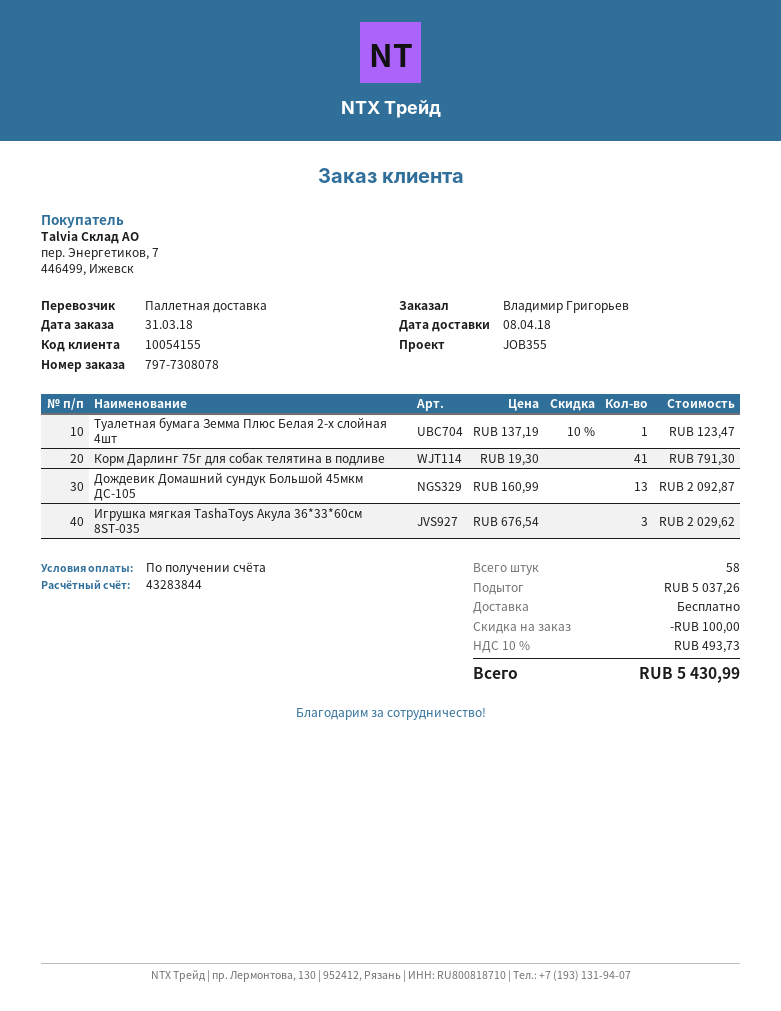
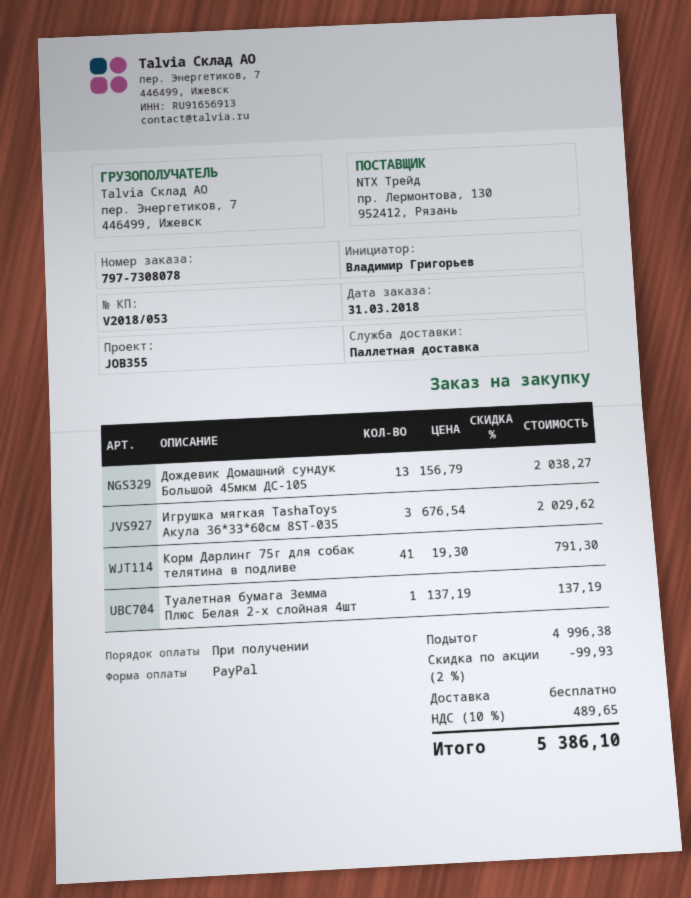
Туалетная бумага Земма Плюс Белая 2-х слойная 4шт: 1 x 137.19 - 10% = 123.47 -> 1 x 137.19 = 137.19
Дождевик Домашний сундук Большой 45мкм ДС-105: 13 x 160.99 = 2092.87 -> 13 x 156.79 = 2038.27
subtotal: 5037.26 -> 4996.38
discount: 100.00 -> 99.93
tax: 10% = 493.73 -> 10% = 489.65
total: 5430.99 -> 5386.10

